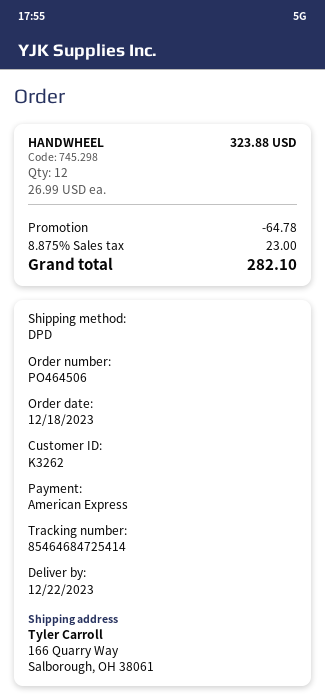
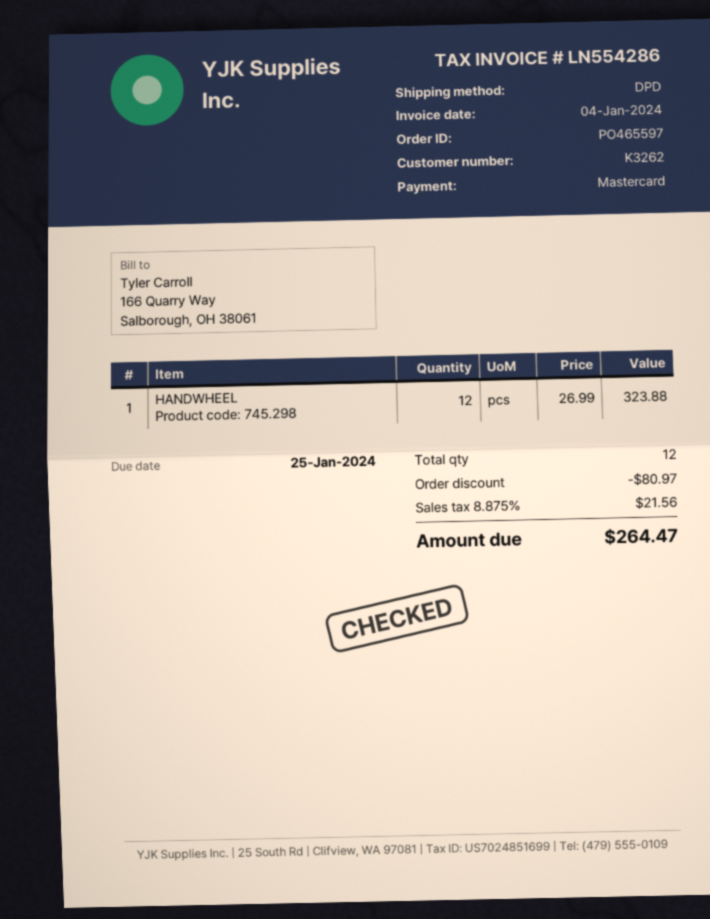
order number: PO464506 -> PO465597
payment method: American Express -> Mastercard
discount: 64.78 -> 80.97
tax: 8.875% = 23.00 -> 8.875% = 21.56
total: 282.10 -> 264.47

